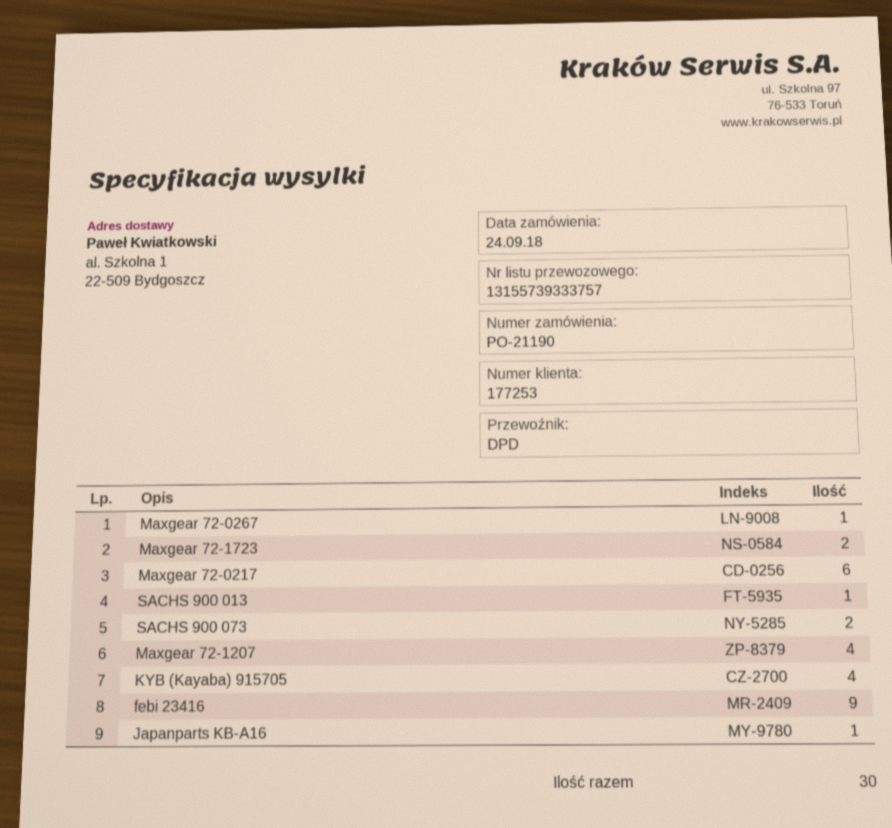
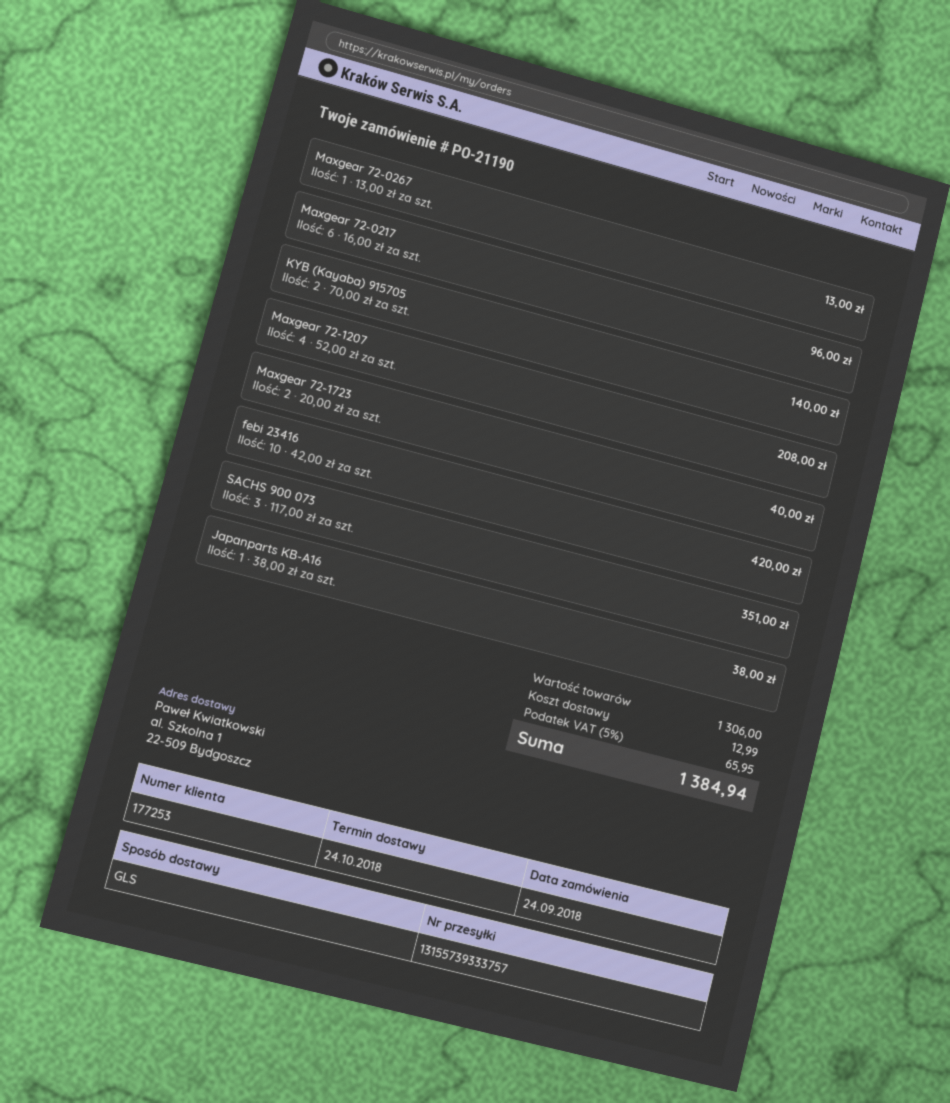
shipping method: DPD -> GLS
SACHS 900 013: 1 -> none
SACHS 900 073: 2 -> 3
KYB (Kayaba) 915705: 4 -> 2
febi 23416: 9 -> 10

